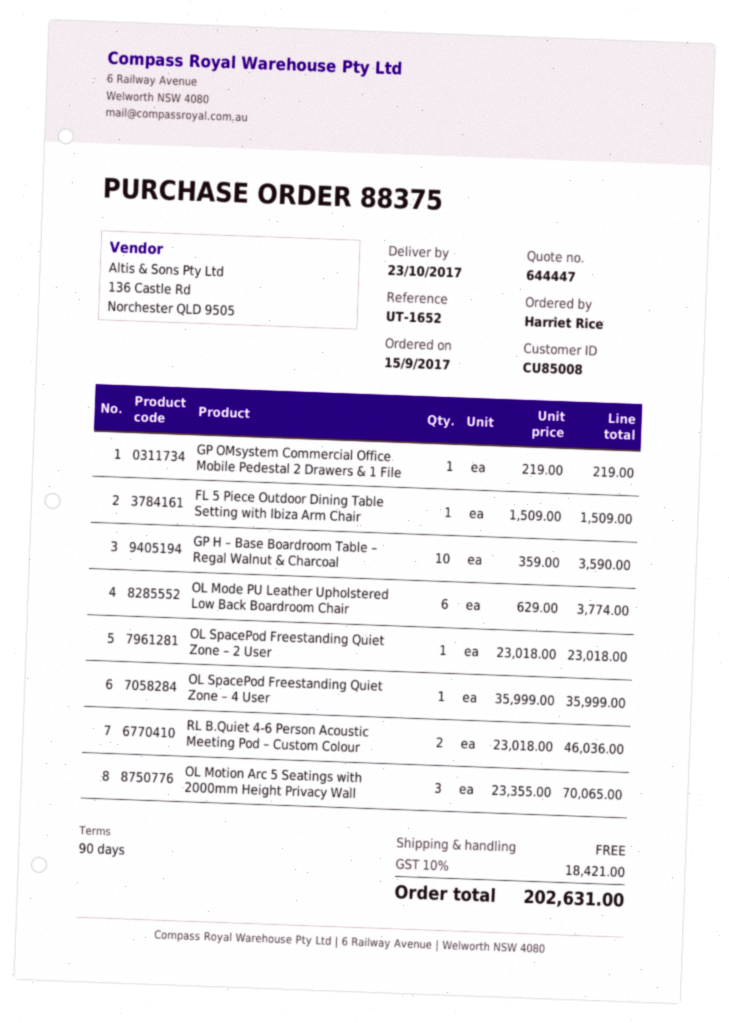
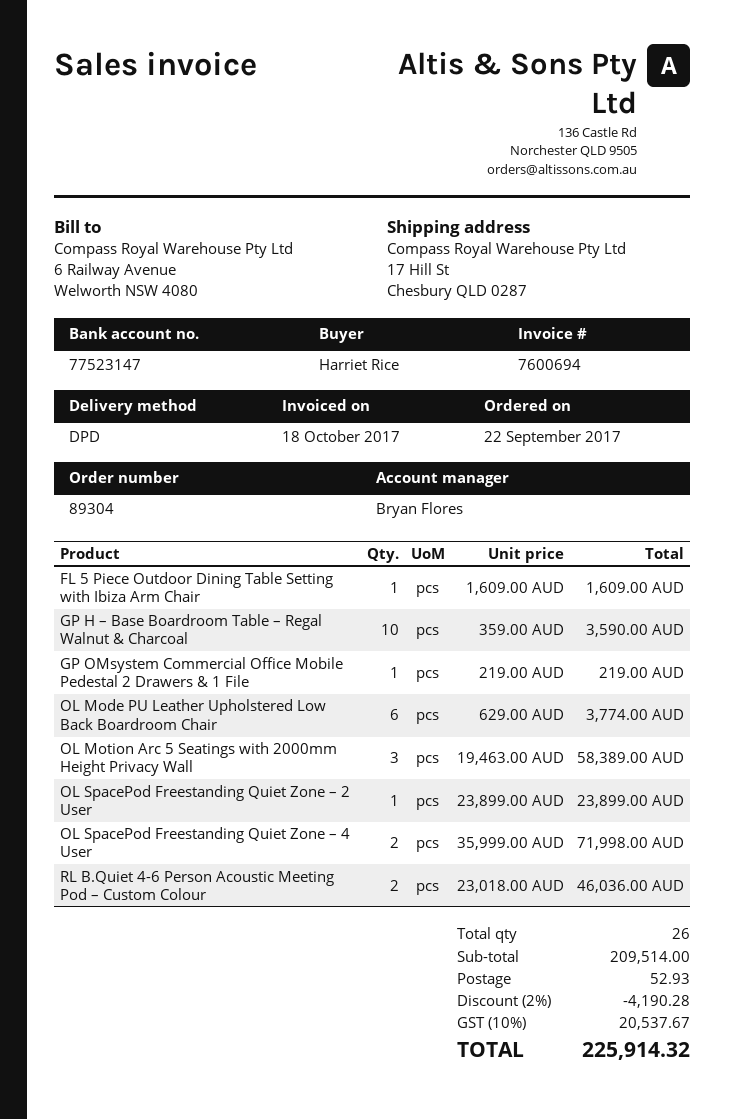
order number: 88375 -> 89304
order date: 2017-09-15 -> 2017-09-22
FL 5 Piece Outdoor Dining Table Setting with Ibiza Arm Chair: 1 x 1509.00 = 1509.00 -> 1 x 1609.00 = 1609.00
OL SpacePod Freestanding Quiet Zone – 2 User: 1 x 23018.00 = 23018.00 -> 1 x 23899.00 = 23899.00
OL SpacePod Freestanding Quiet Zone – 4 User: 1 x 35999.00 = 35999.00 -> 2 x 35999.00 = 71998.00
OL Motion Arc 5 Seatings with 2000mm Height Privacy Wall: 3 x 23355.00 = 70065.00 -> 3 x 19463.00 = 58389.00
discount: none -> 2% = 4190.28
shipping: 0.00 -> 52.93
tax: 10% = 18421.00 -> 10% = 20537.67
total: 202631.00 -> 225914.32

